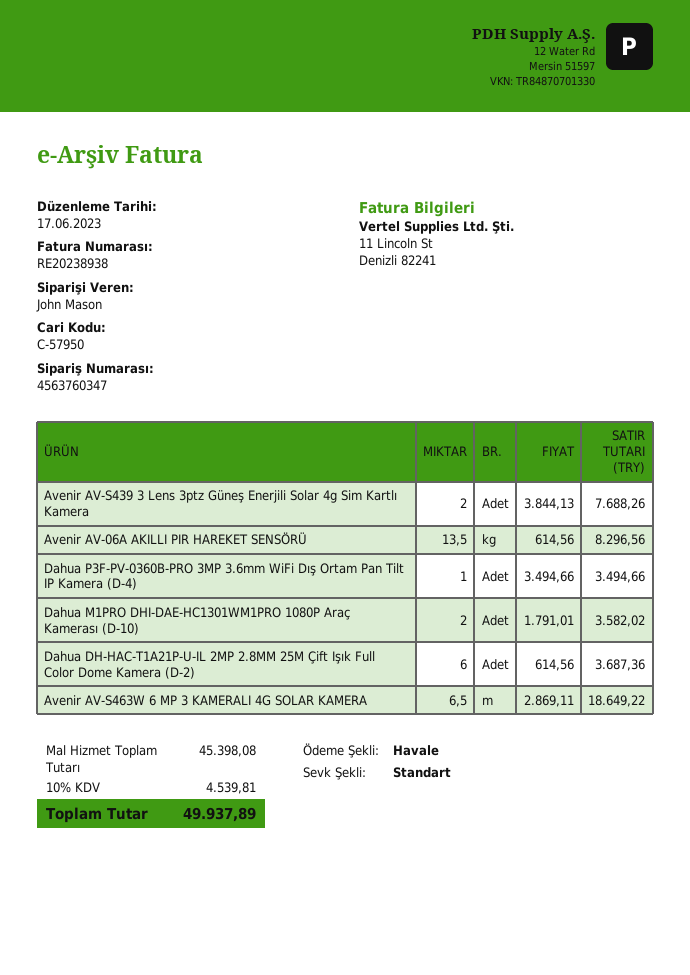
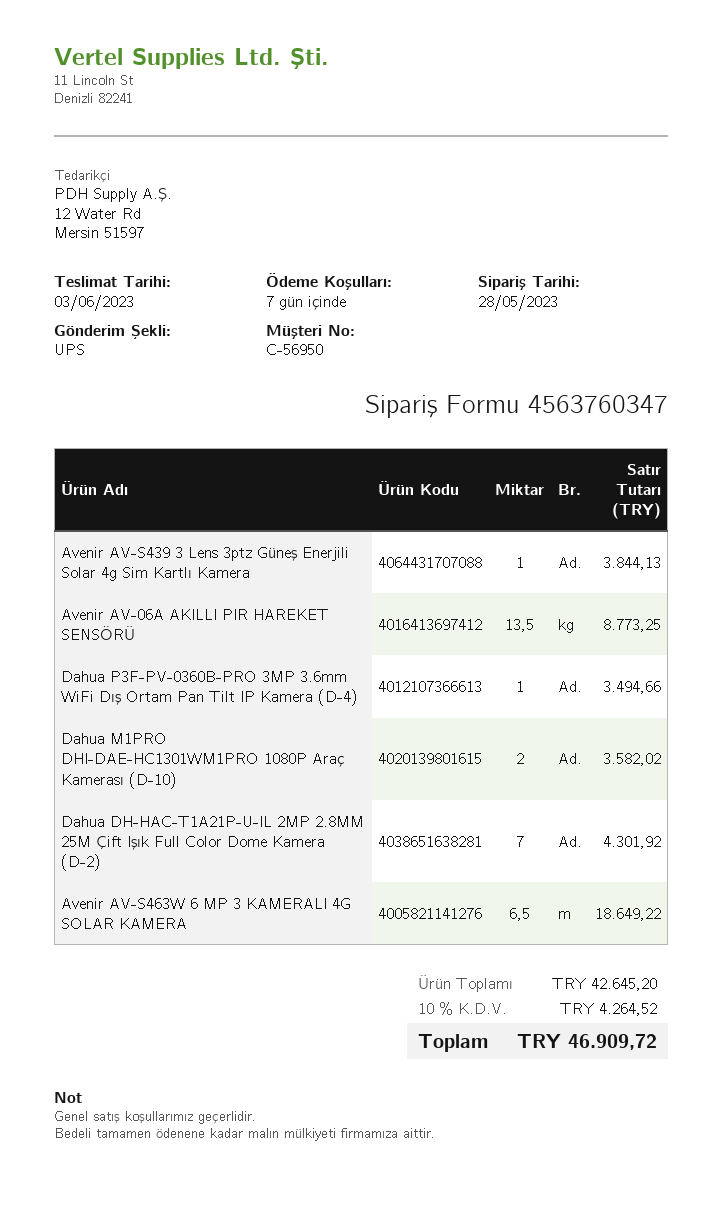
customer number: C-57950 -> C-56950
shipping method: standard -> UPS
Avenir AV-S439 3 Lens 3ptz Güneş Enerjili Solar 4g Sim Kartlı Kamera: 2 for 7688.26 -> 1 for 3844.13
Avenir AV-06A AKILLI PIR HAREKET SENSÖRÜ: 13.5 for 8296.56 -> 13.5 for 8773.25
Dahua DH-HAC-T1A21P-U-IL 2MP 2.8MM 25M Çift Işık Full Color Dome Kamera (D-2): 6 for 3687.36 -> 7 for 4301.92
subtotal: 45398.08 -> 42645.20
tax: 10% = 4539.81 -> 10% = 4264.52
total: 49937.89 -> 46909.72

